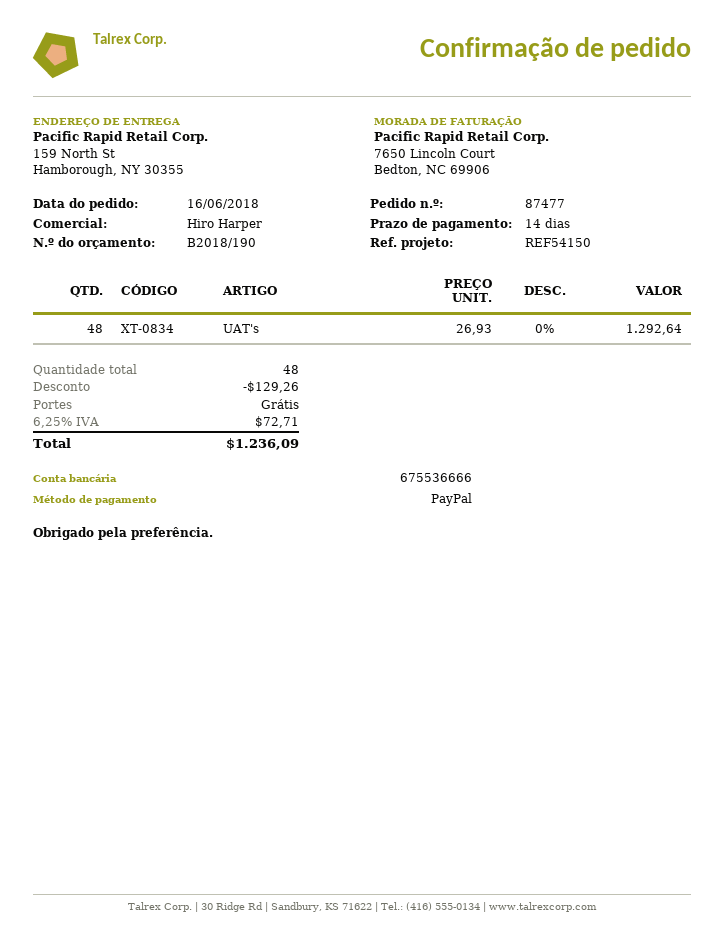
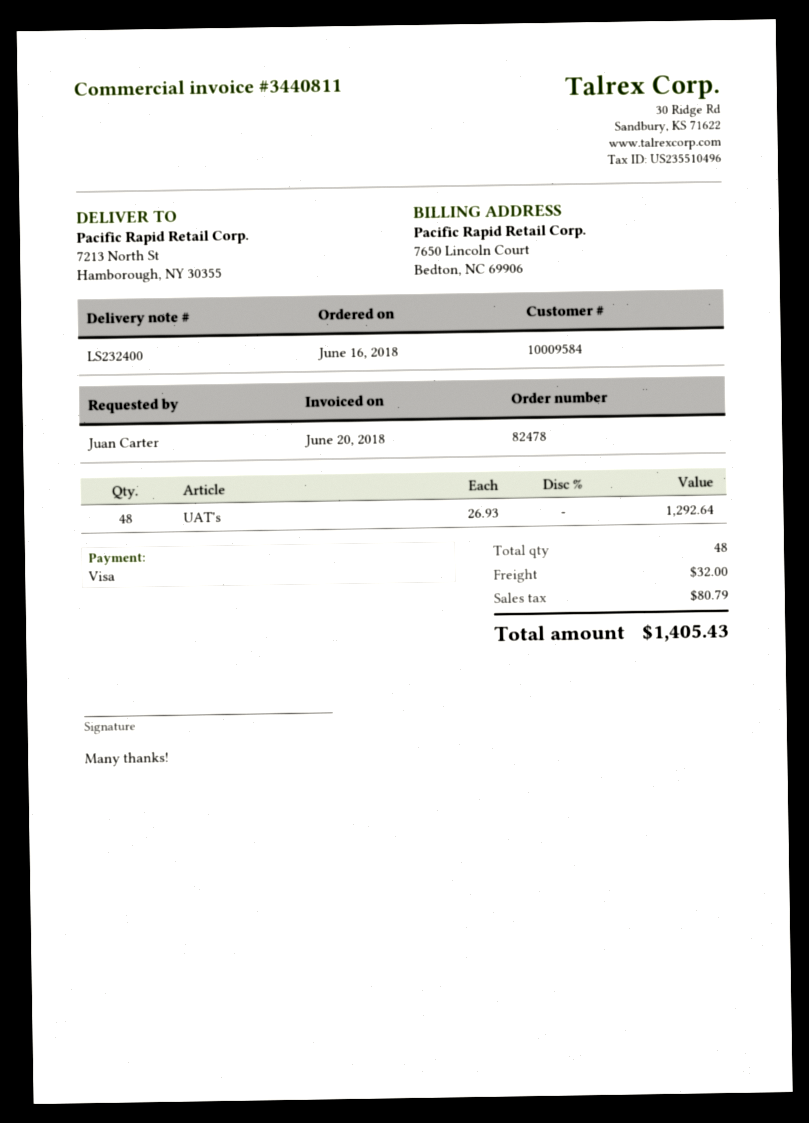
order number: 87477 -> 82478
payment method: PayPal -> Visa
ship to: 159 North St, Hamborough, NY 30355 -> 7213 North St, Hamborough, NY 30355
discount: 129.26 -> none
shipping: 0.00 -> 32.00
tax: 72.71 -> 80.79
total: 1236.09 -> 1405.43

